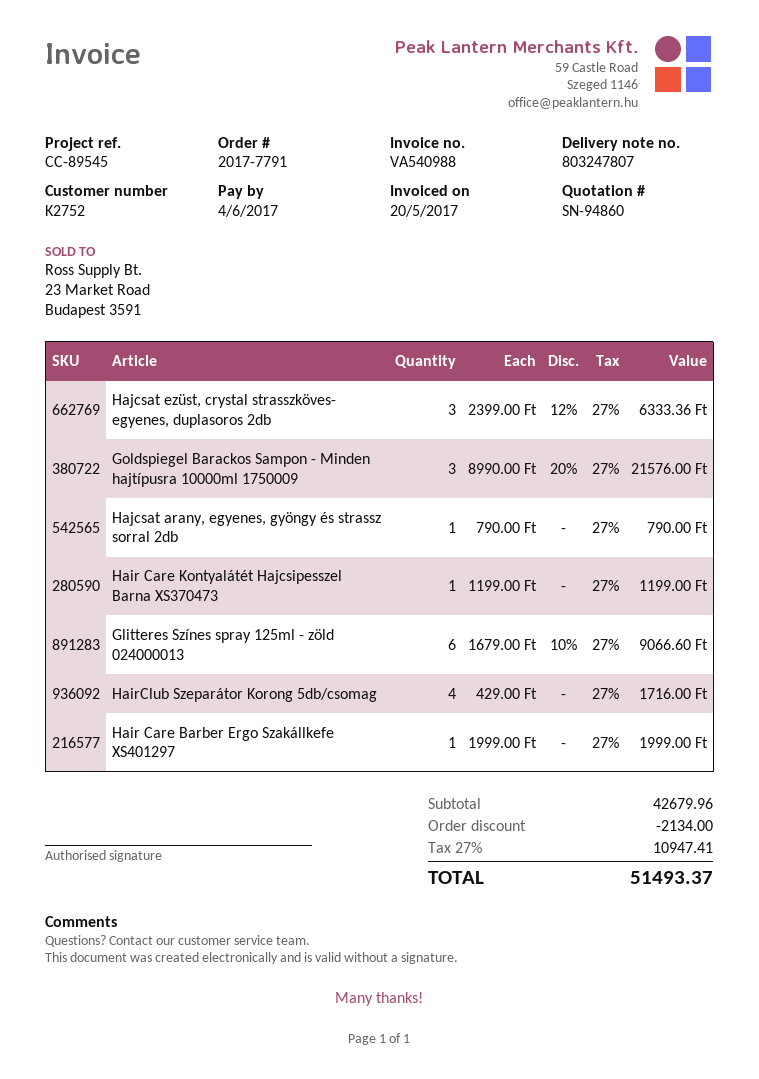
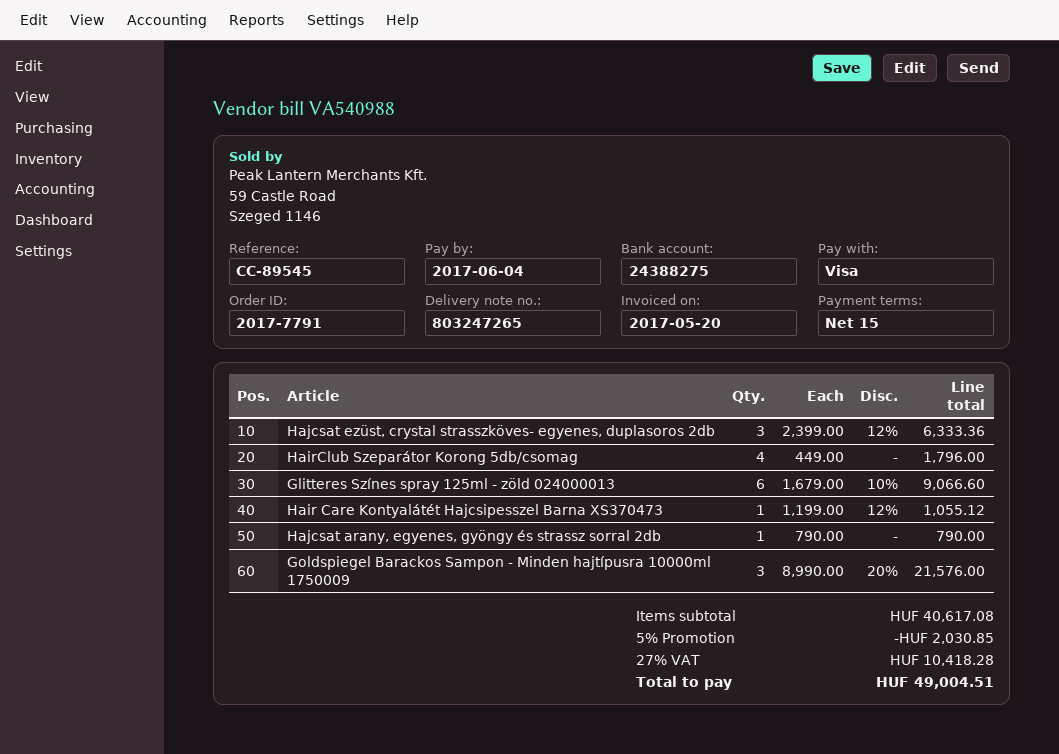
delivery note number: 803247807 -> 803247265
Hair Care Kontyalátét Hajcsipesszel Barna XS370473: 1 x 1199.00 = 1199.00 -> 1 x 1199.00 - 12% = 1055.12
HairClub Szeparátor Korong 5db/csomag: 4 x 429.00 = 1716.00 -> 4 x 449.00 = 1796.00
Hair Care Barber Ergo Szakállkefe XS401297: 1 x 1999.00 = 1999.00 -> none
subtotal: 42679.96 -> 40617.08
discount: 2134.00 -> 2030.85
tax: 27% = 10947.41 -> 27% = 10418.28
total: 51493.37 -> 49004.51

